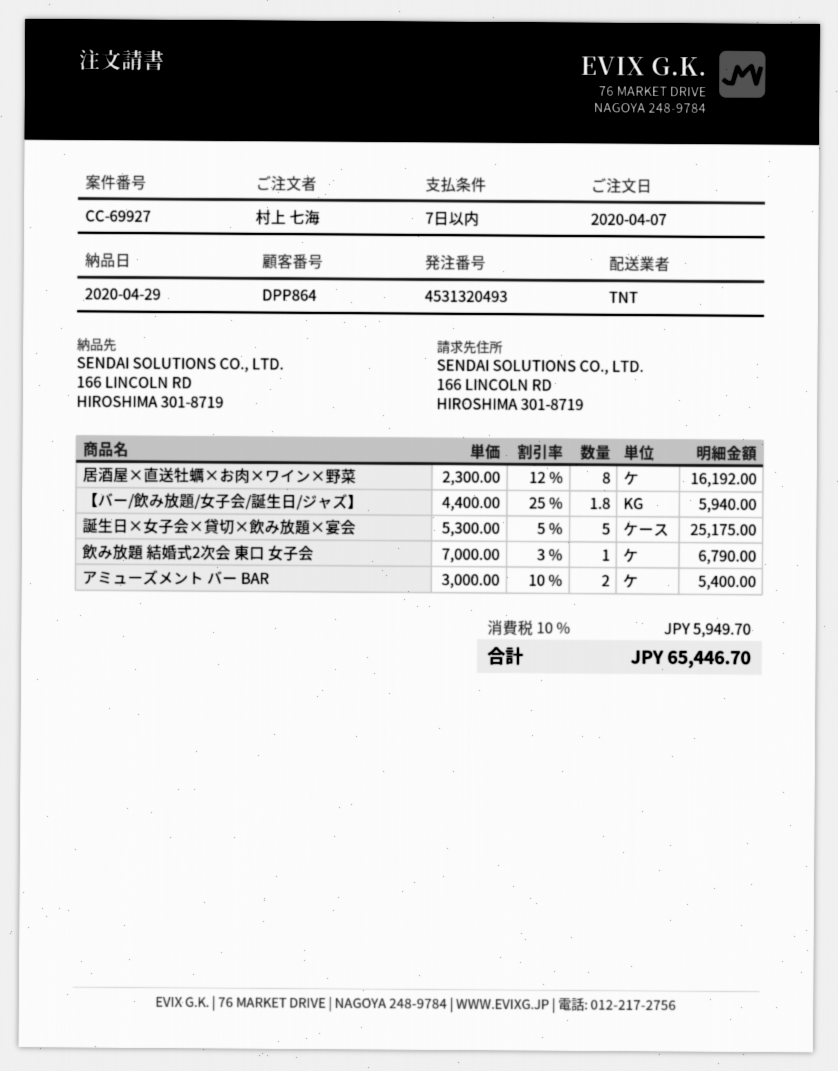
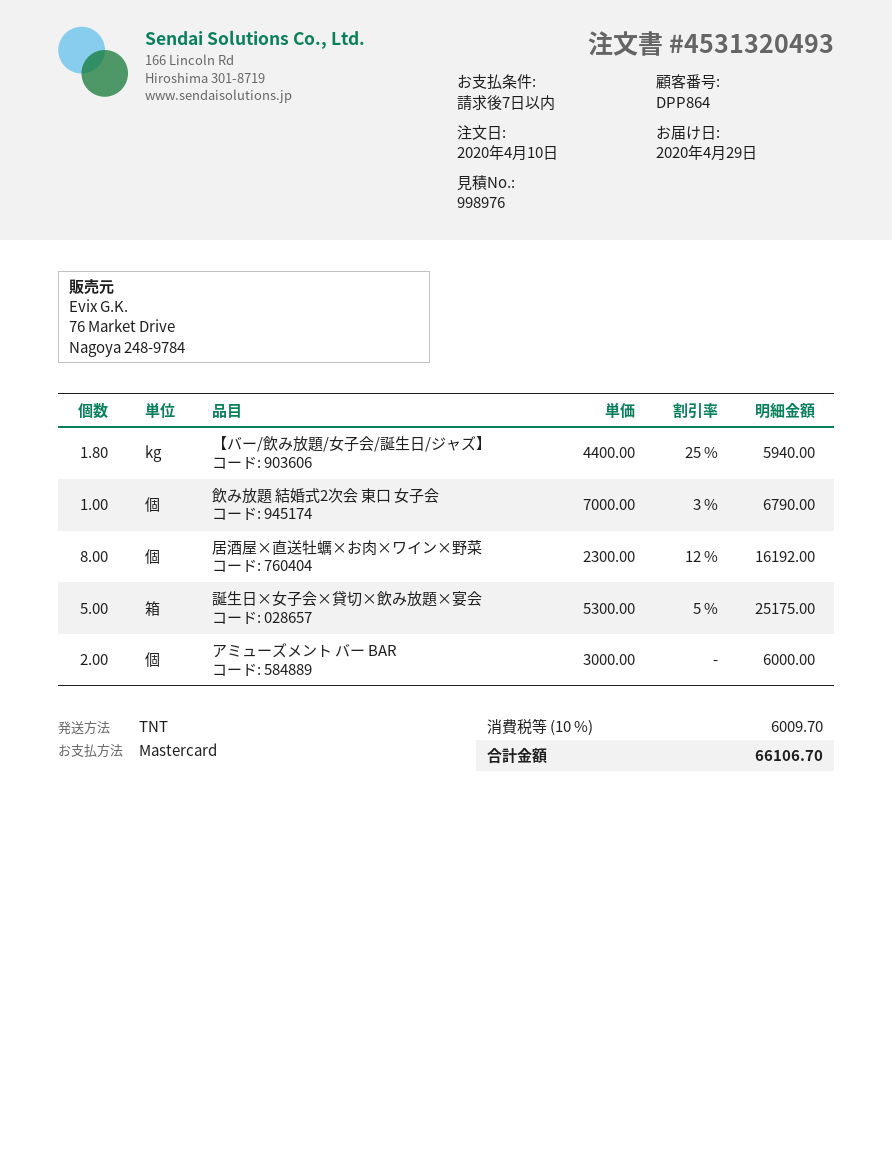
order date: 2020-04-07 -> 2020-04-10
アミューズメント バー BAR: 2 x 3000.00 - 10% = 5400.00 -> 2 x 3000.00 = 6000.00
tax: 10% = 5949.70 -> 10% = 6009.70
total: 65446.70 -> 66106.70

